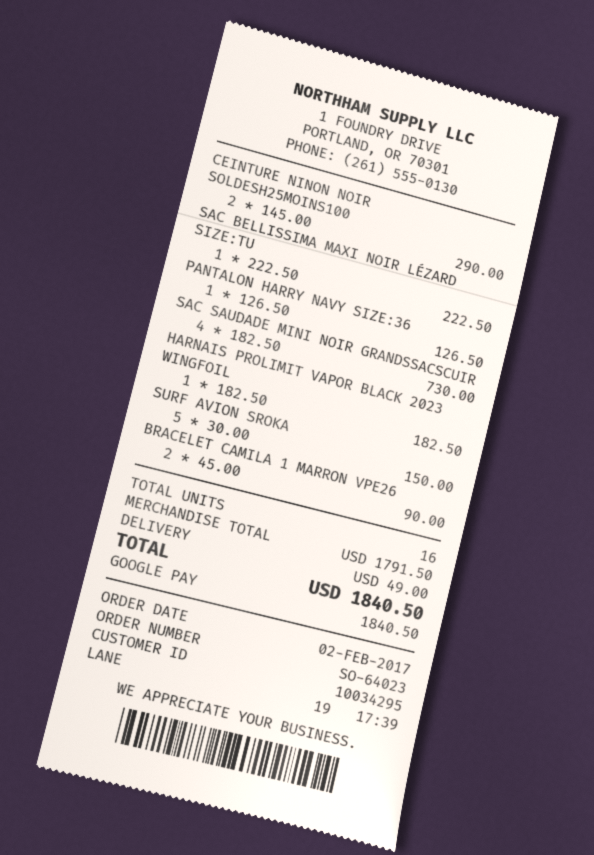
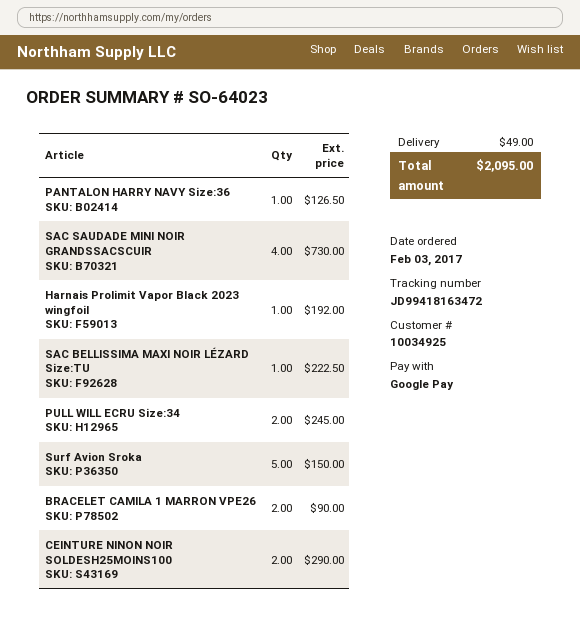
order date: 2017-02-02 -> 2017-02-03
customer number: 10034295 -> 10034925
HARNAIS PROLIMIT VAPOR BLACK 2023 WINGFOIL: 1 for 182.50 -> 1 for 192.00
PULL WILL ECRU Size:34: none -> 2 for 245.00
total: 1840.50 -> 2095.00

